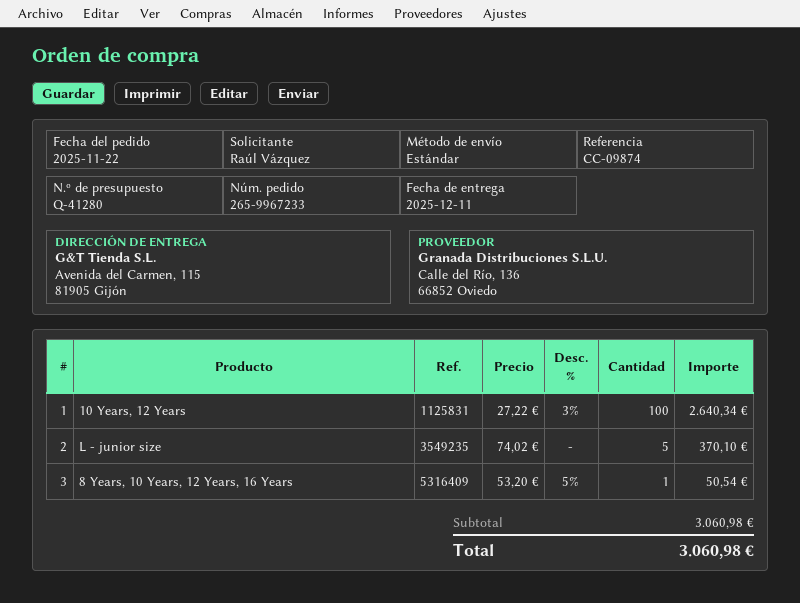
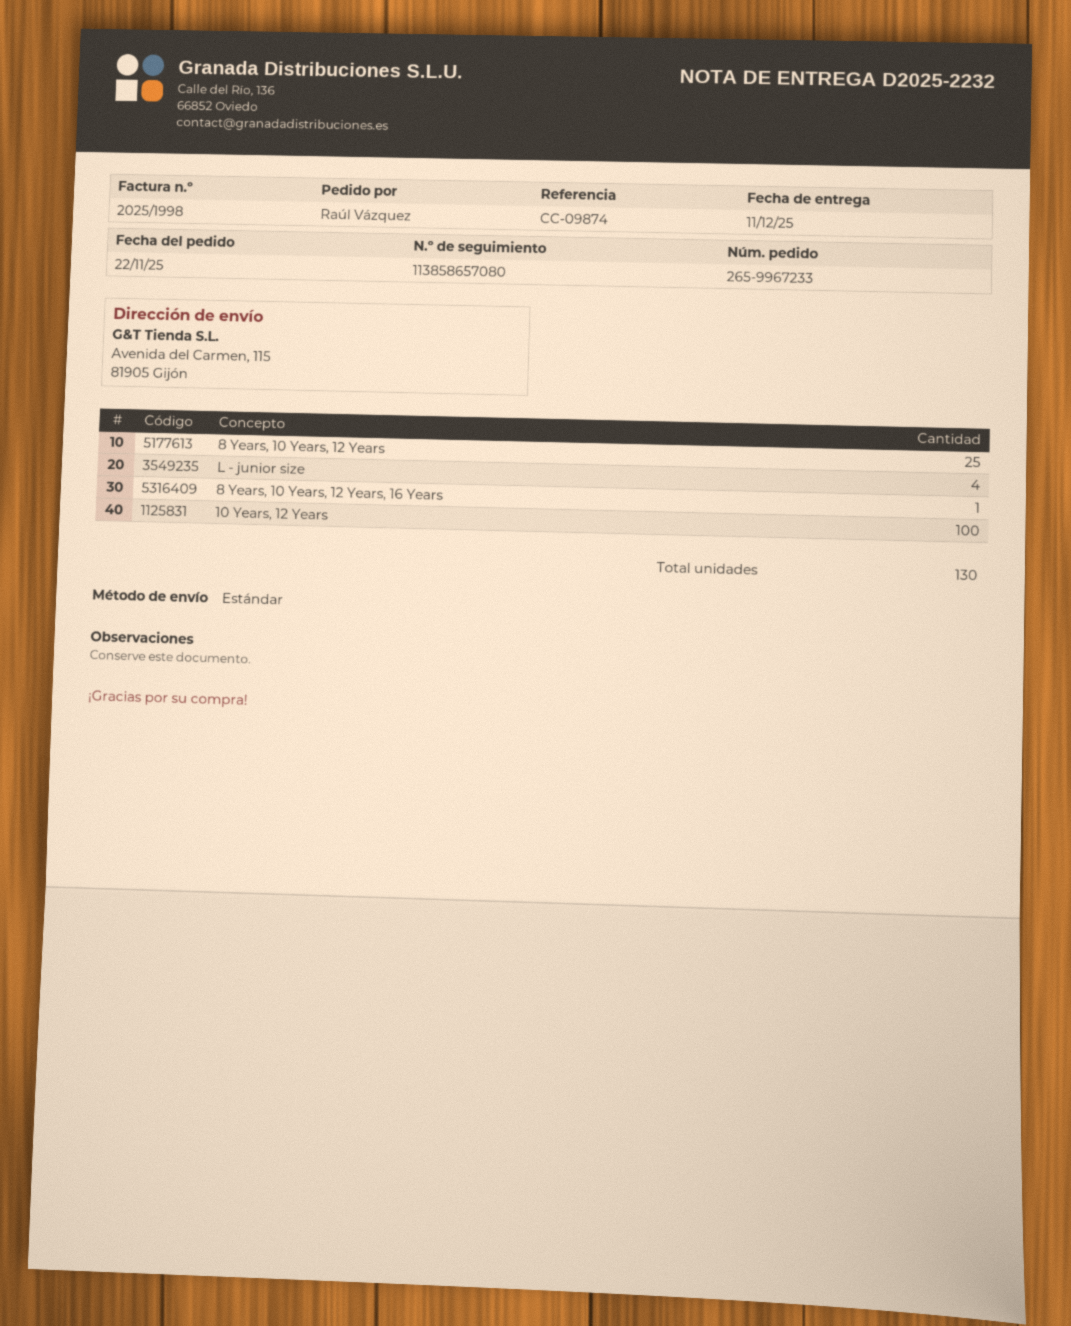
L - junior size: 5 -> 4
8 Years, 10 Years, 12 Years: none -> 25

